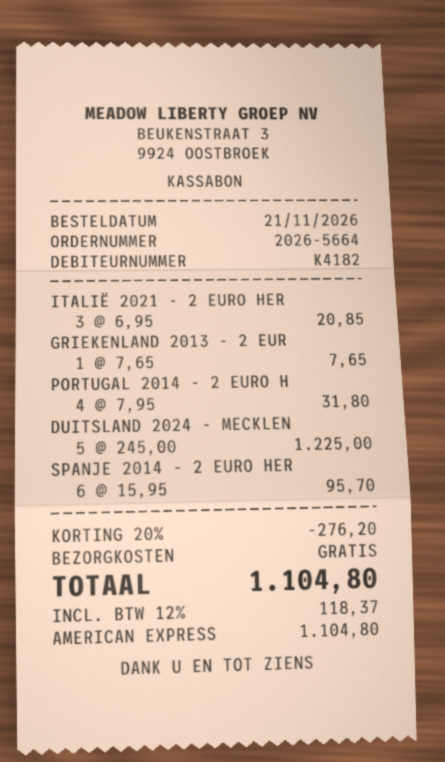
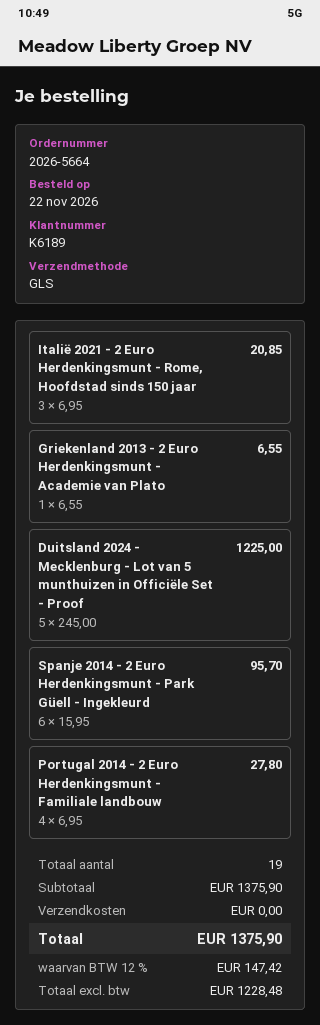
order date: 2026-11-21 -> 2026-11-22
customer number: K4182 -> K6189
GRIEKENLAND 2013 - 2 EUR: 1 x 7.65 = 7.65 -> 1 x 6.55 = 6.55
PORTUGAL 2014 - 2 EURO H: 4 x 7.95 = 31.80 -> 4 x 6.95 = 27.80
discount: 20% = 276.20 -> none
tax: 12% = 118.37 -> 12% = 147.42
total: 1104.80 -> 1375.90

